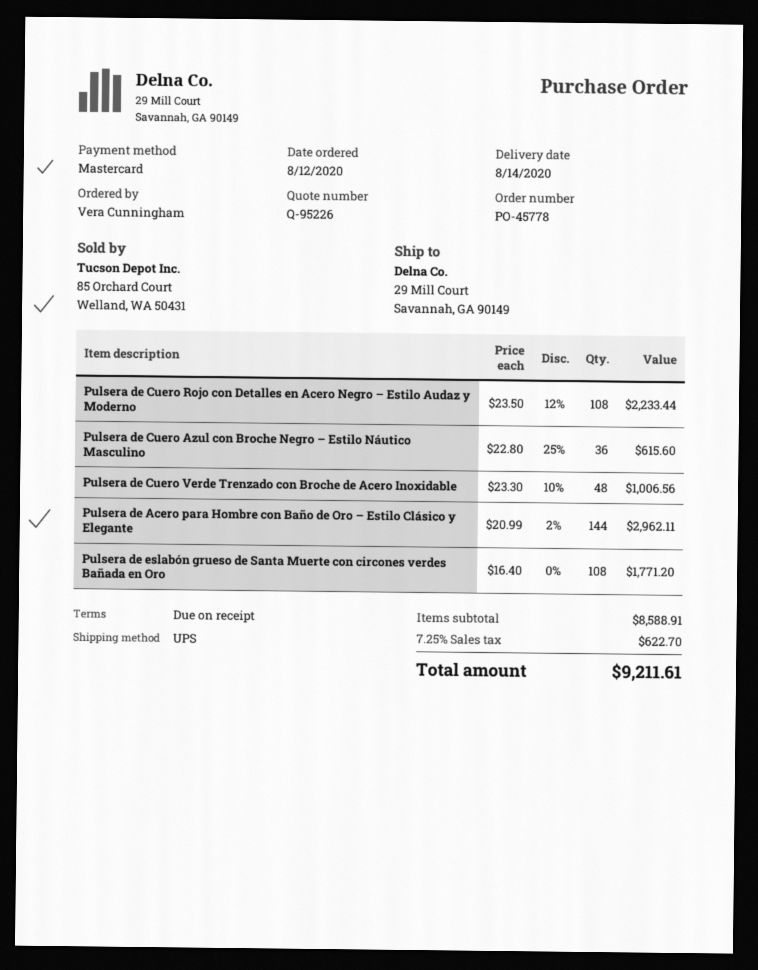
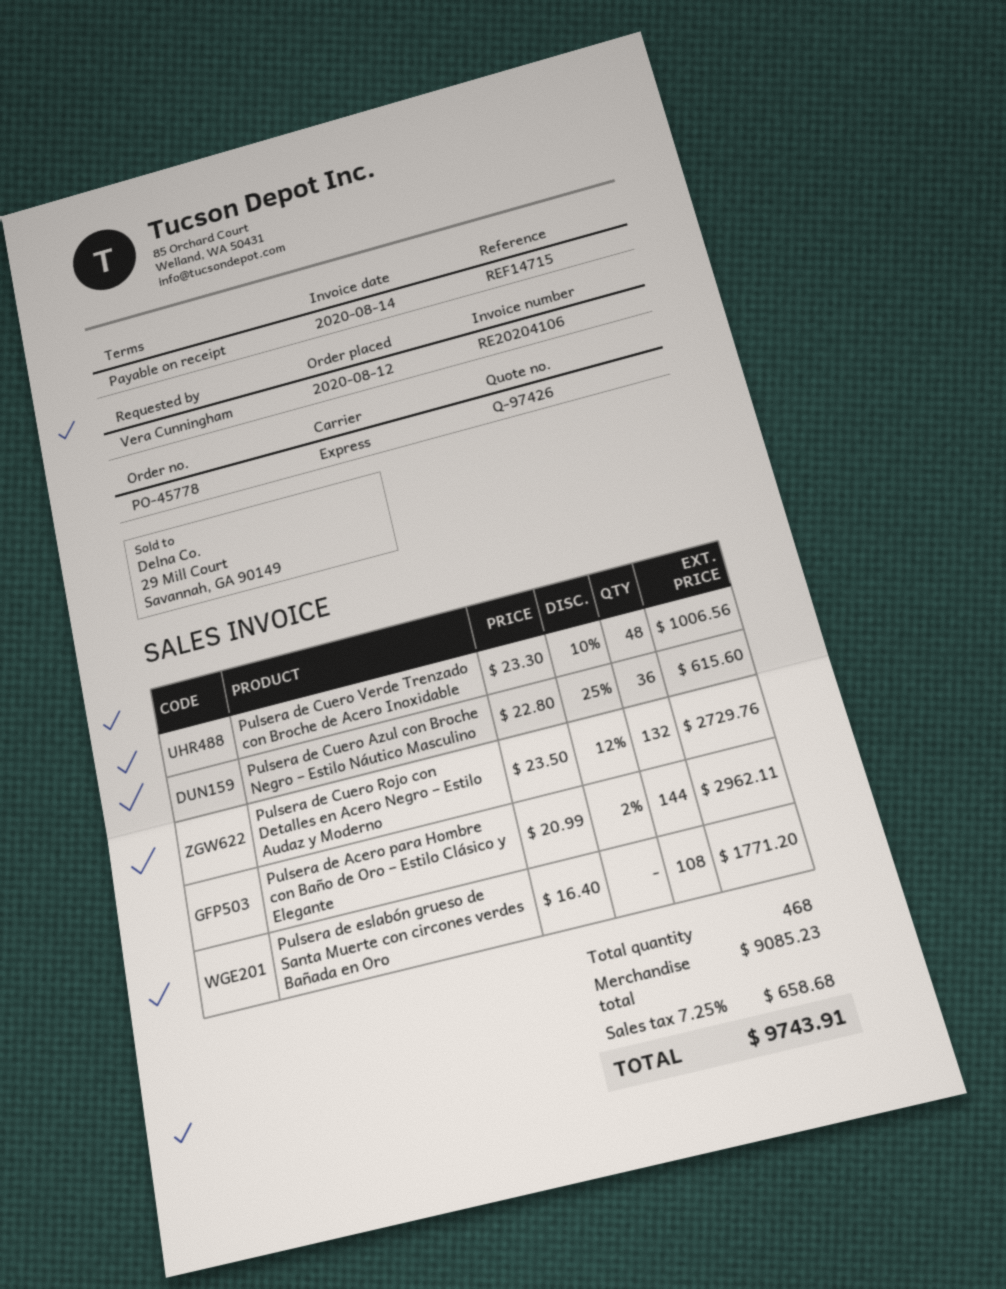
quote number: Q-95226 -> Q-97426
shipping method: UPS -> express
Pulsera de Cuero Rojo con Detalles en Acero Negro – Estilo Audaz y Moderno: 108 x 23.50 - 12% = 2233.44 -> 132 x 23.50 - 12% = 2729.76
subtotal: 8588.91 -> 9085.23
tax: 7.25% = 622.70 -> 7.25% = 658.68
total: 9211.61 -> 9743.91

